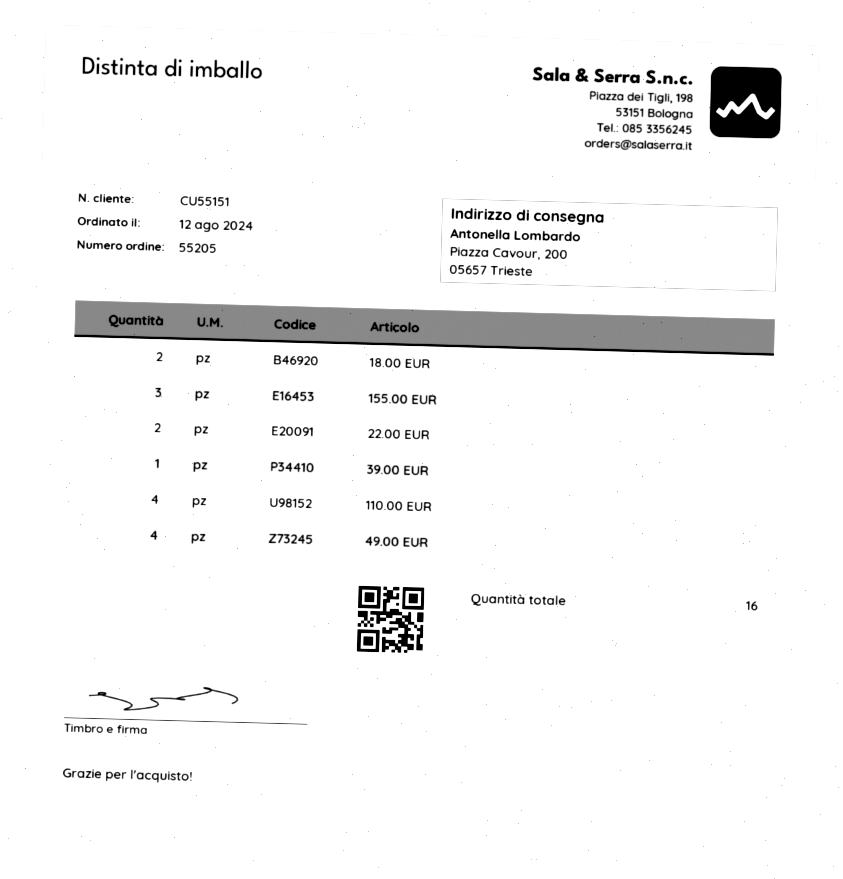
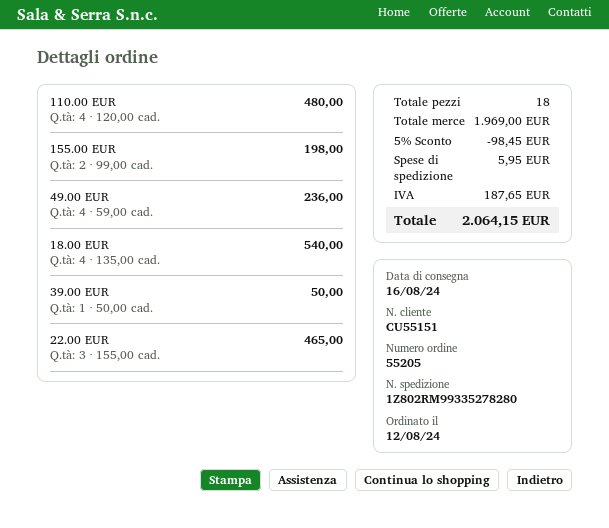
18.00 EUR: 2 -> 4
155.00 EUR: 3 -> 2
22.00 EUR: 2 -> 3
total quantity: 16 -> 18

